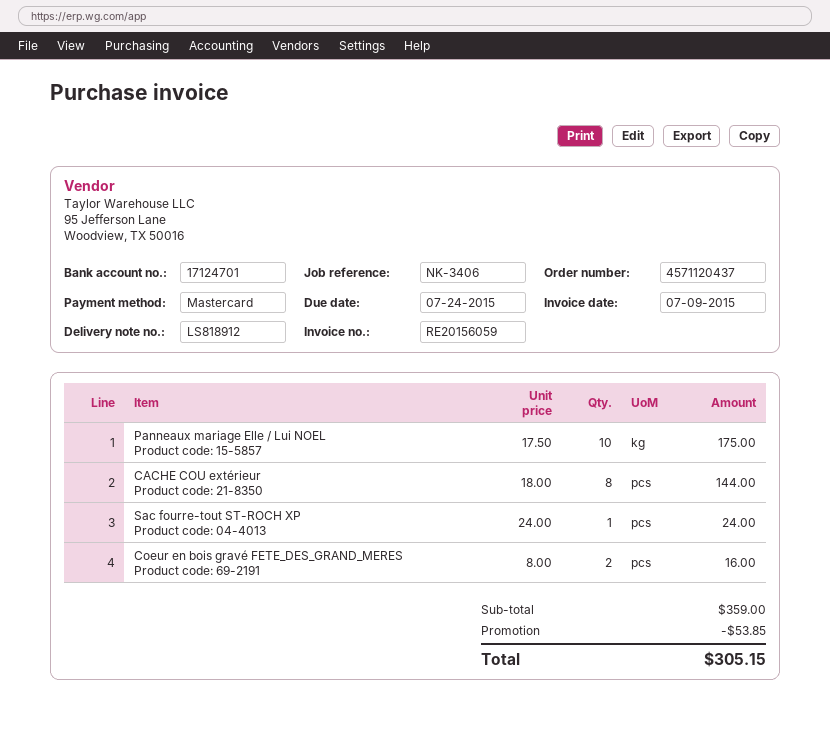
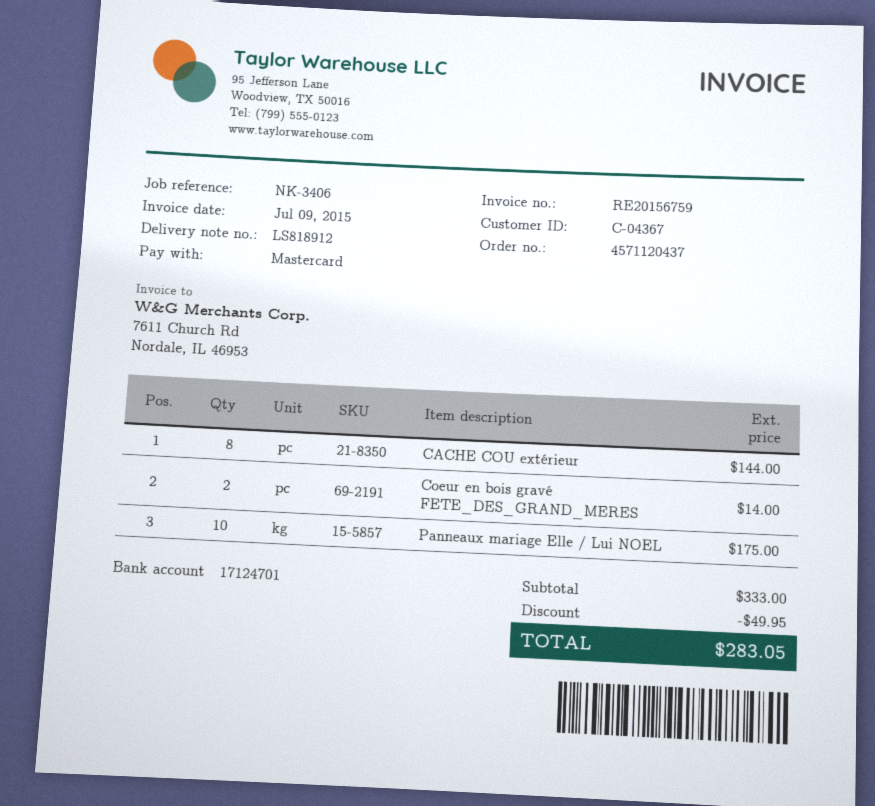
invoice number: RE20156059 -> RE20156759
Sac fourre-tout ST-ROCH XP: 1 for 24.00 -> none
Coeur en bois gravé FETE_DES_GRAND_MERES: 2 for 16.00 -> 2 for 14.00
subtotal: 359.00 -> 333.00
discount: 53.85 -> 49.95
total: 305.15 -> 283.05

